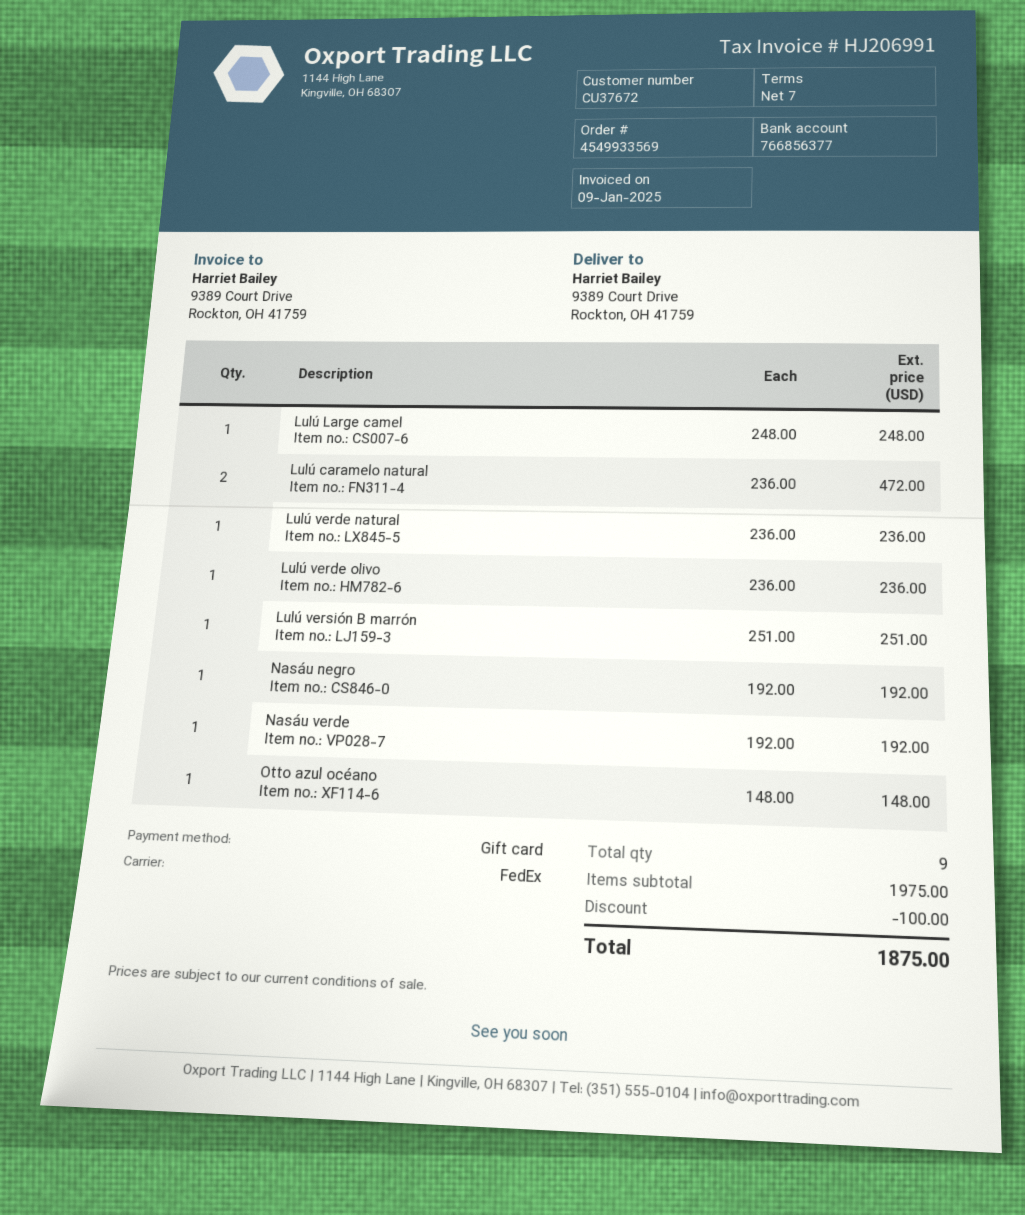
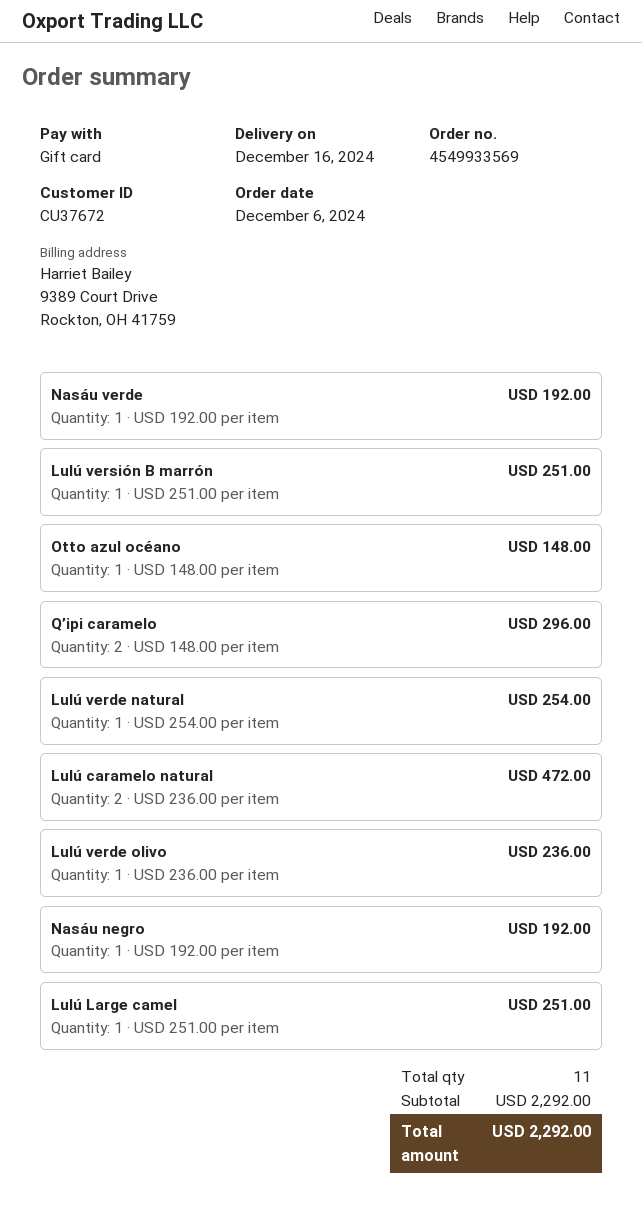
Lulú Large camel: 1 x 248.00 = 248.00 -> 1 x 251.00 = 251.00
Lulú verde natural: 1 x 236.00 = 236.00 -> 1 x 254.00 = 254.00
Q’ipi caramelo: none -> 2 x 148.00 = 296.00
total quantity: 9 -> 11
subtotal: 1975.00 -> 2292.00
discount: 100.00 -> none
total: 1875.00 -> 2292.00

